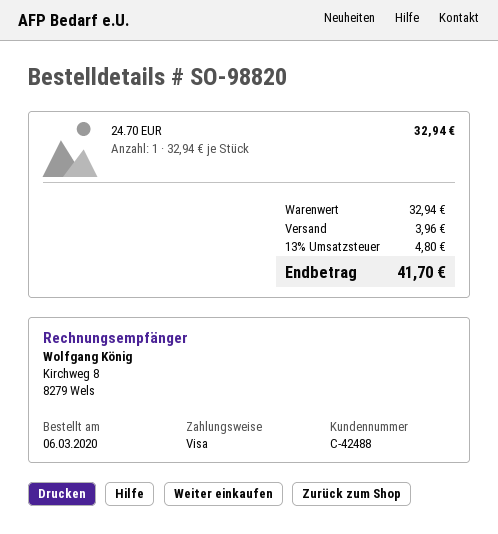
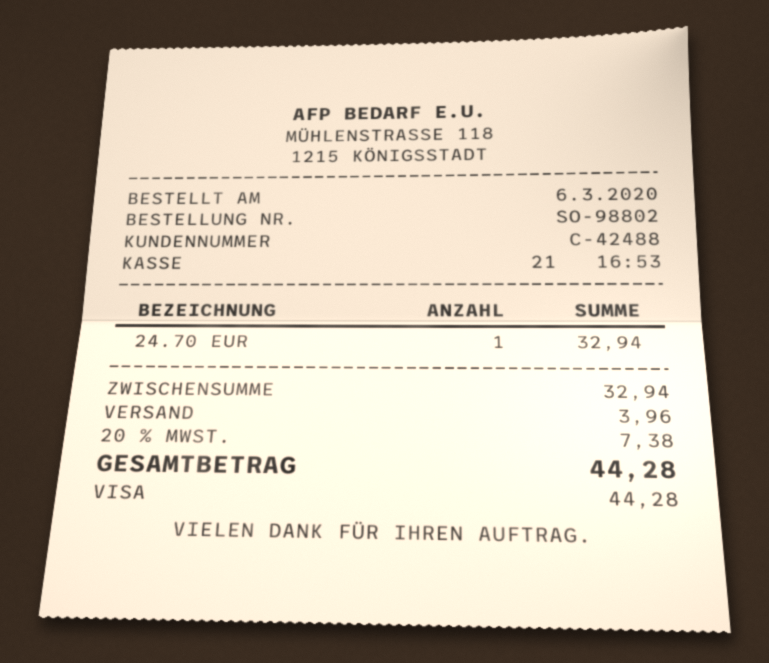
order number: SO-98820 -> SO-98802
tax: 13% = 4.80 -> 20% = 7.38
total: 41.70 -> 44.28

